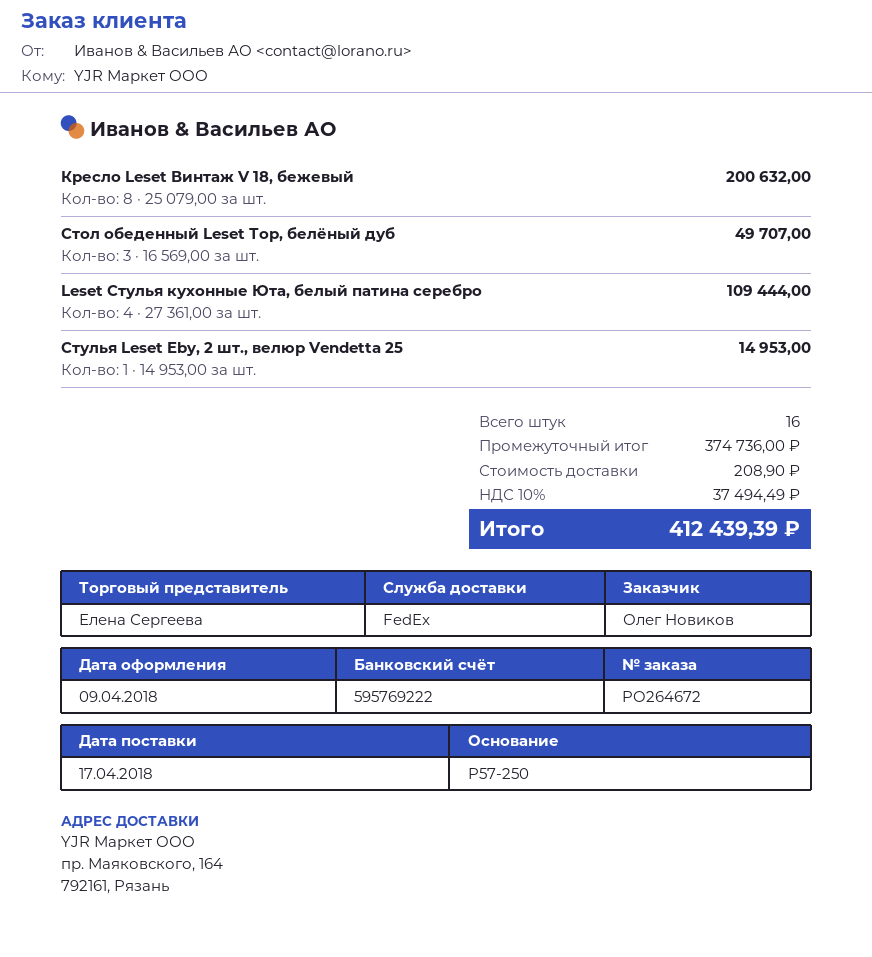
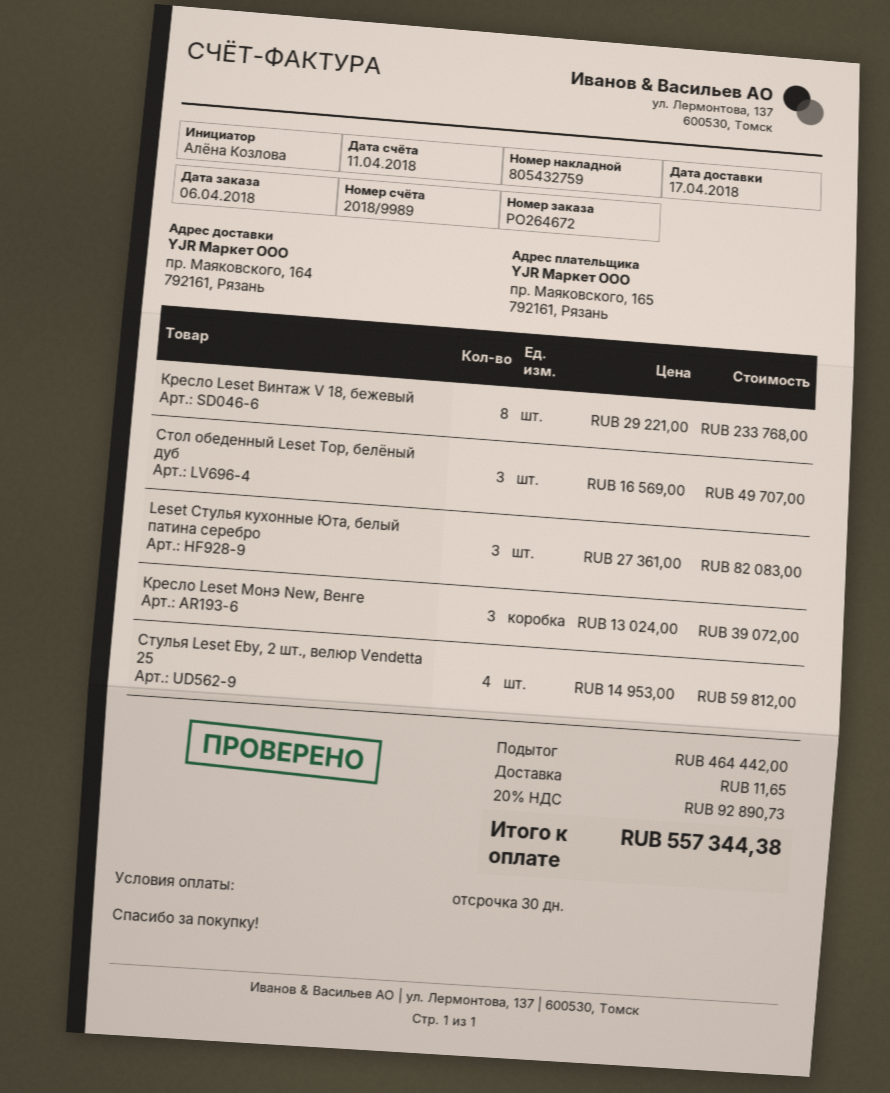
order date: 2018-04-09 -> 2018-04-06
ordered by: Олег Новиков -> Алёна Козлова
Кресло Leset Винтаж V 18, бежевый: 8 x 25079.00 = 200632.00 -> 8 x 29221.00 = 233768.00
Leset Стулья кухонные Юта, белый патина серебро: 4 x 27361.00 = 109444.00 -> 3 x 27361.00 = 82083.00
Стулья Leset Eby, 2 шт., велюр Vendetta 25: 1 x 14953.00 = 14953.00 -> 4 x 14953.00 = 59812.00
Кресло Leset Монэ New, Венге: none -> 3 x 13024.00 = 39072.00
subtotal: 374736.00 -> 464442.00
shipping: 208.90 -> 11.65
tax: 10% = 37494.49 -> 20% = 92890.73
total: 412439.39 -> 557344.38

